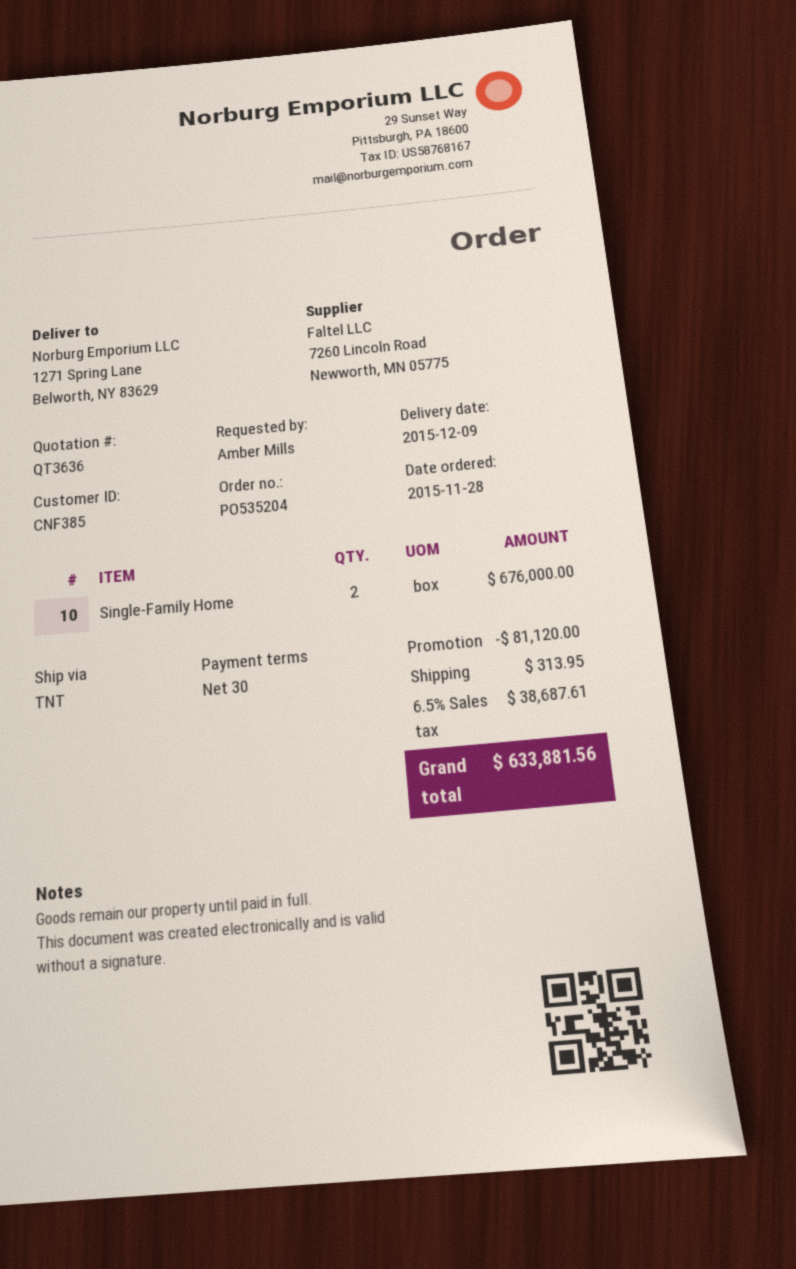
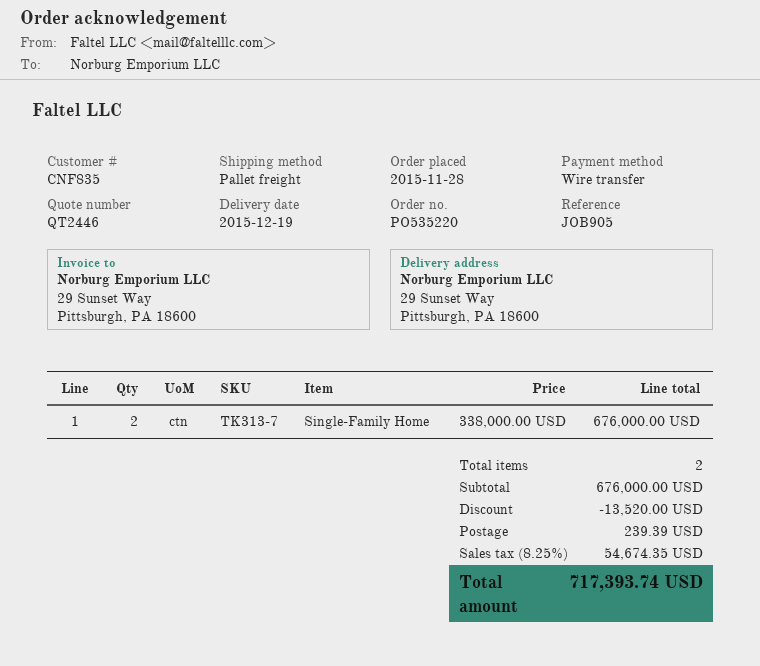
quote number: QT3636 -> QT2446
order number: PO535204 -> PO535220
delivery date: 2015-12-09 -> 2015-12-19
customer number: CNF385 -> CNF835
shipping method: TNT -> pallet freight
ship to: 1271 Spring Lane, Belworth, NY 83629 -> 29 Sunset Way, Pittsburgh, PA 18600
discount: 81120.00 -> 13520.00
shipping: 313.95 -> 239.39
tax: 6.5% = 38687.61 -> 8.25% = 54674.35
total: 633881.56 -> 717393.74

